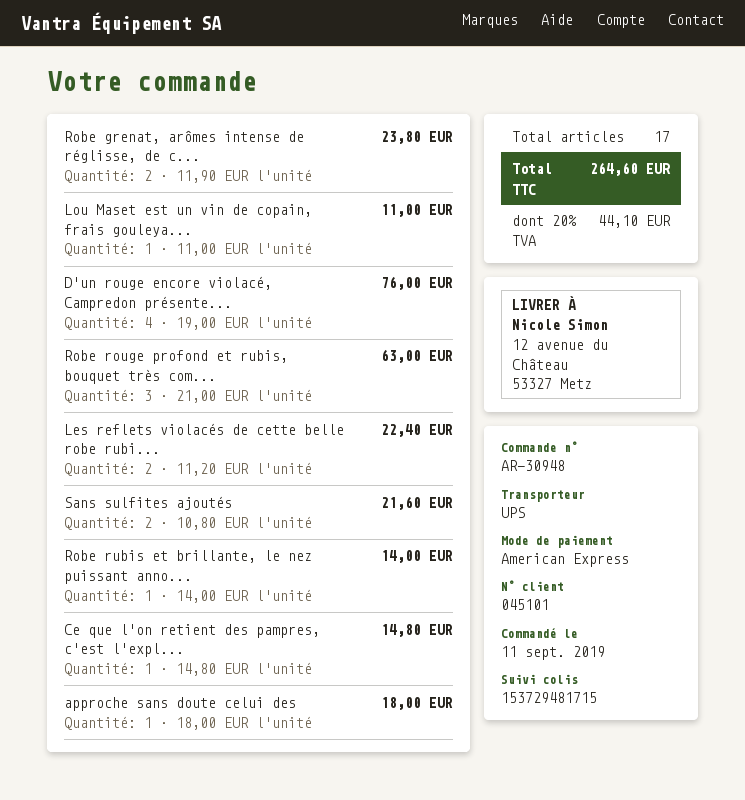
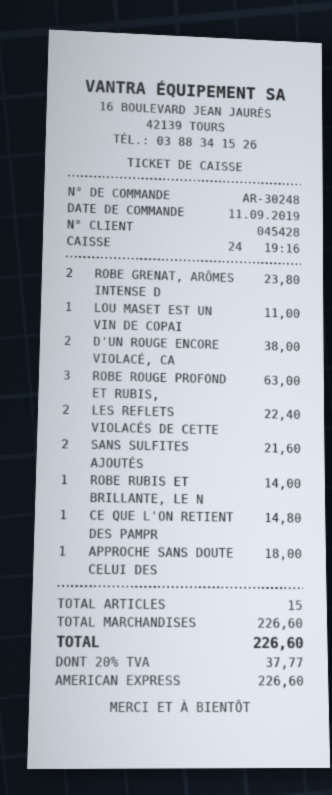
order number: AR-30948 -> AR-30248
customer number: 045101 -> 045428
D'un rouge encore violacé, Campredon présente...: 4 for 76.00 -> 2 for 38.00
total quantity: 17 -> 15
tax: 20% = 44.10 -> 20% = 37.77
total: 264.60 -> 226.60

